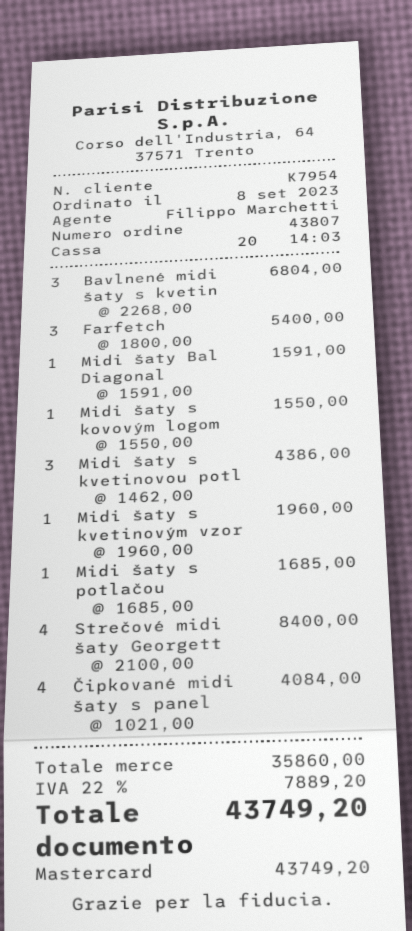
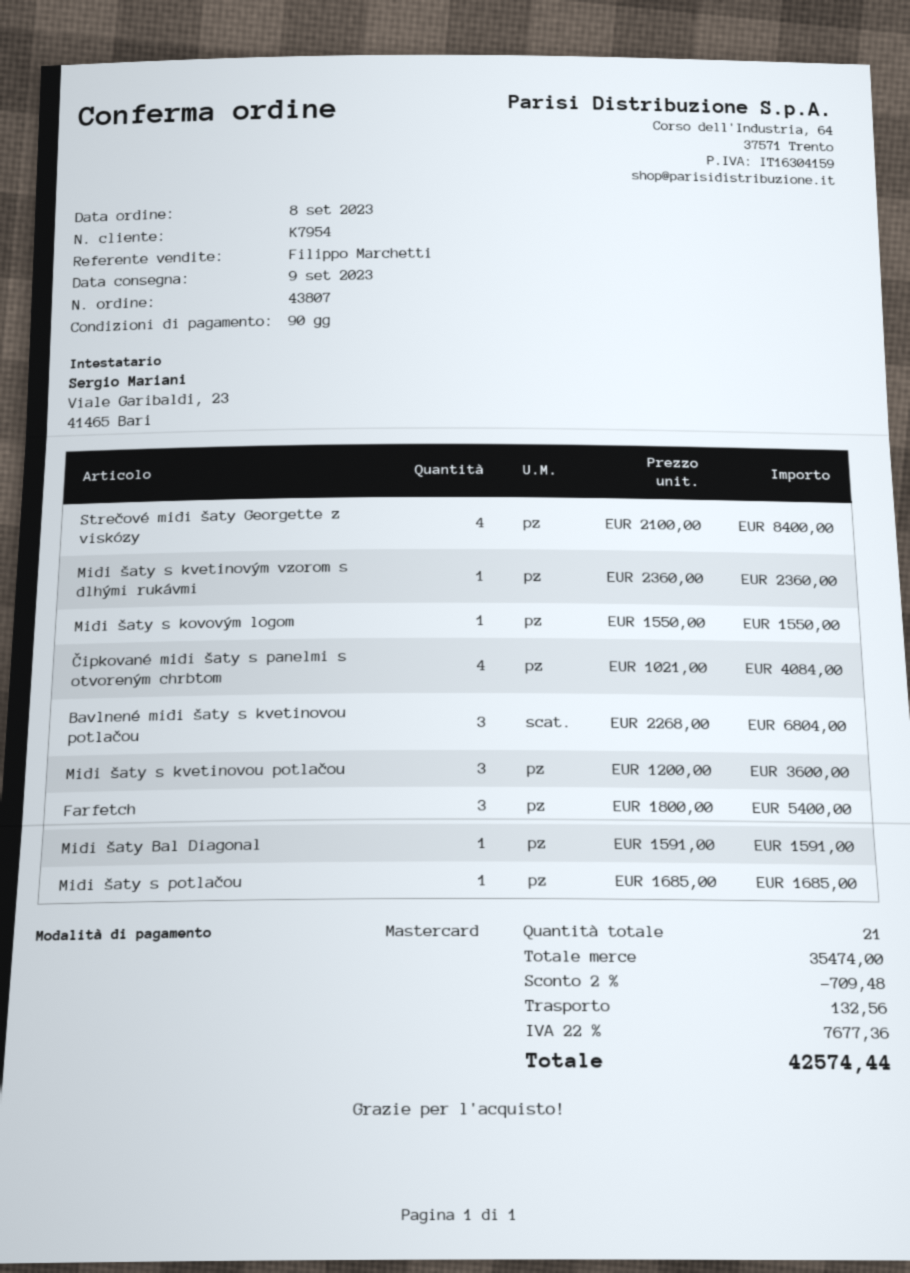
Midi šaty s kvetinovou potl: 3 x 1462.00 = 4386.00 -> 3 x 1200.00 = 3600.00
Midi šaty s kvetinovým vzor: 1 x 1960.00 = 1960.00 -> 1 x 2360.00 = 2360.00
subtotal: 35860.00 -> 35474.00
discount: none -> 2% = 709.48
shipping: none -> 132.56
tax: 22% = 7889.20 -> 22% = 7677.36
total: 43749.20 -> 42574.44

